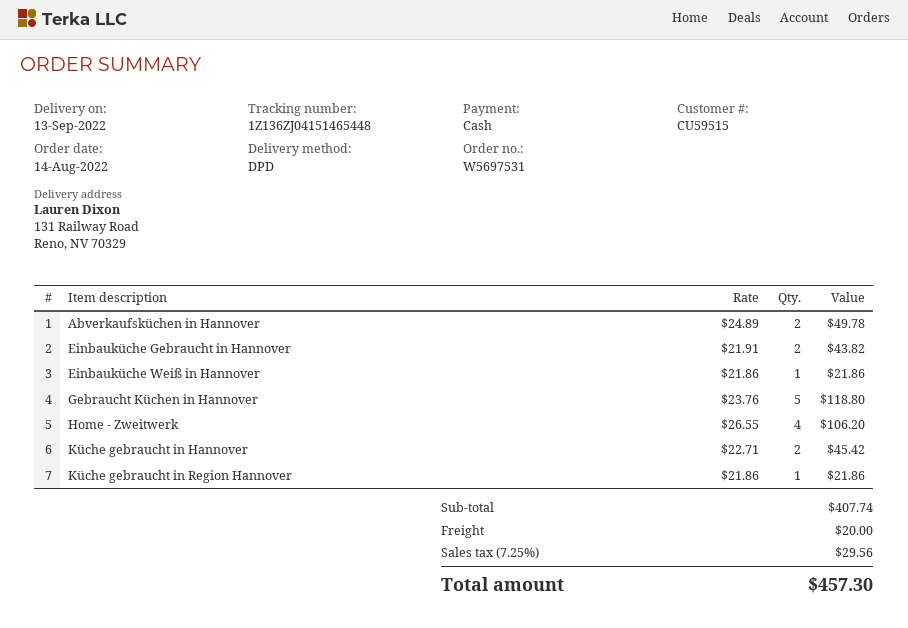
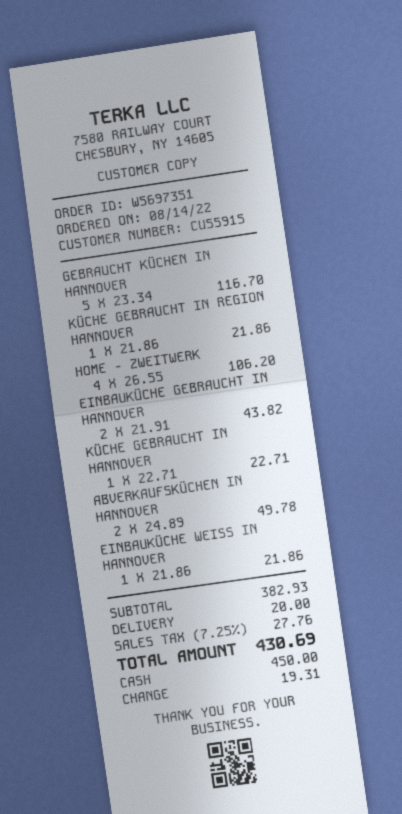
order number: W5697531 -> W5697351
customer number: CU59515 -> CU55915
Gebraucht Küchen in Hannover: 5 x 23.76 = 118.80 -> 5 x 23.34 = 116.70
Küche gebraucht in Hannover: 2 x 22.71 = 45.42 -> 1 x 22.71 = 22.71
subtotal: 407.74 -> 382.93
tax: 7.25% = 29.56 -> 7.25% = 27.76
total: 457.30 -> 430.69

